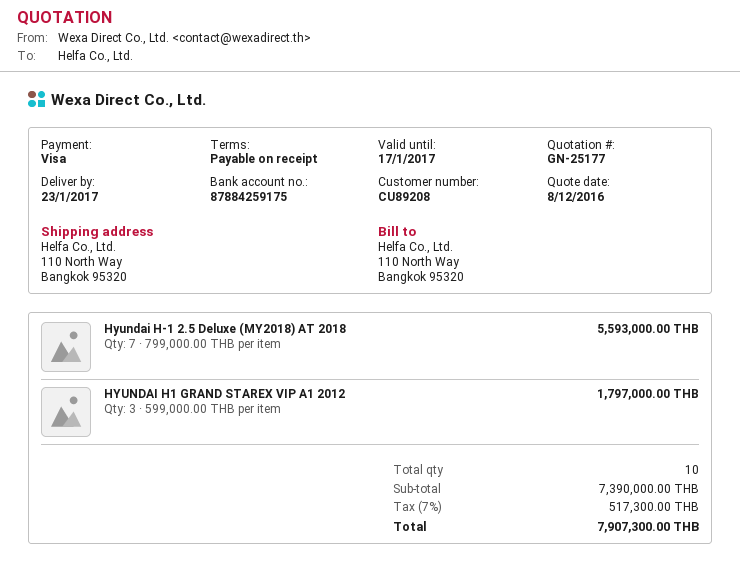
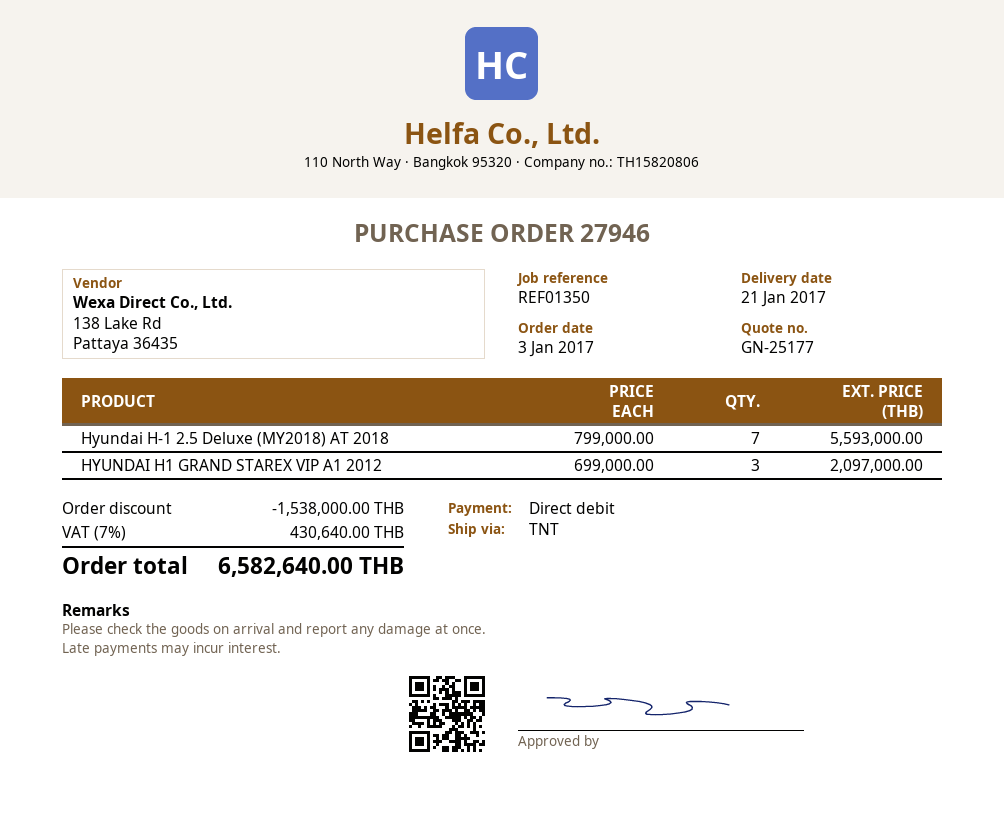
delivery date: 2017-01-23 -> 2017-01-21
payment method: Visa -> direct debit
HYUNDAI H1 GRAND STAREX VIP A1 2012: 3 x 599000.00 = 1797000.00 -> 3 x 699000.00 = 2097000.00
discount: none -> 1538000.00
tax: 7% = 517300.00 -> 7% = 430640.00
total: 7907300.00 -> 6582640.00

